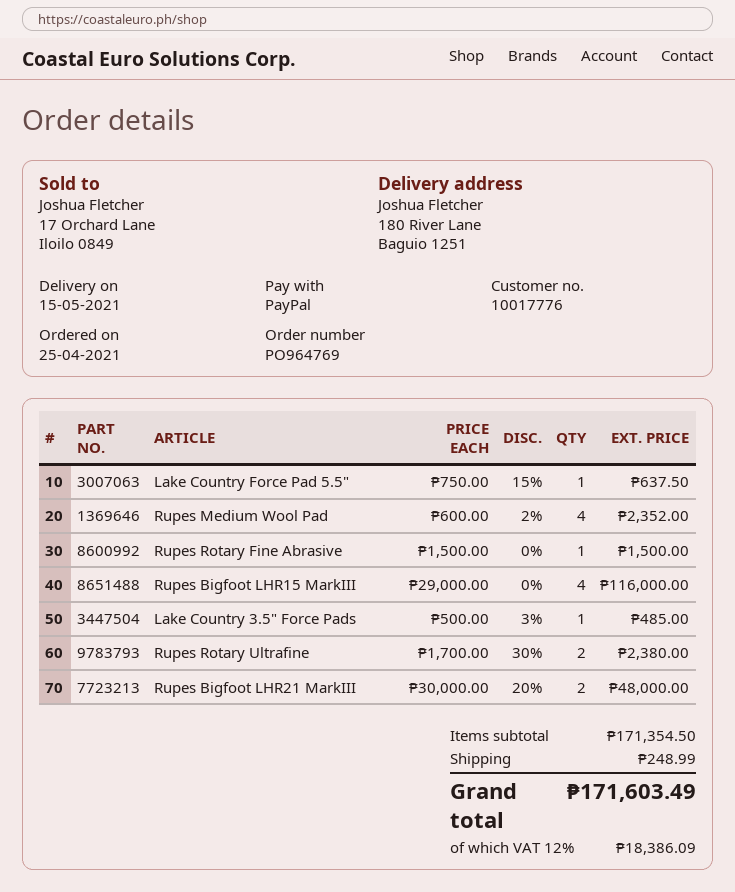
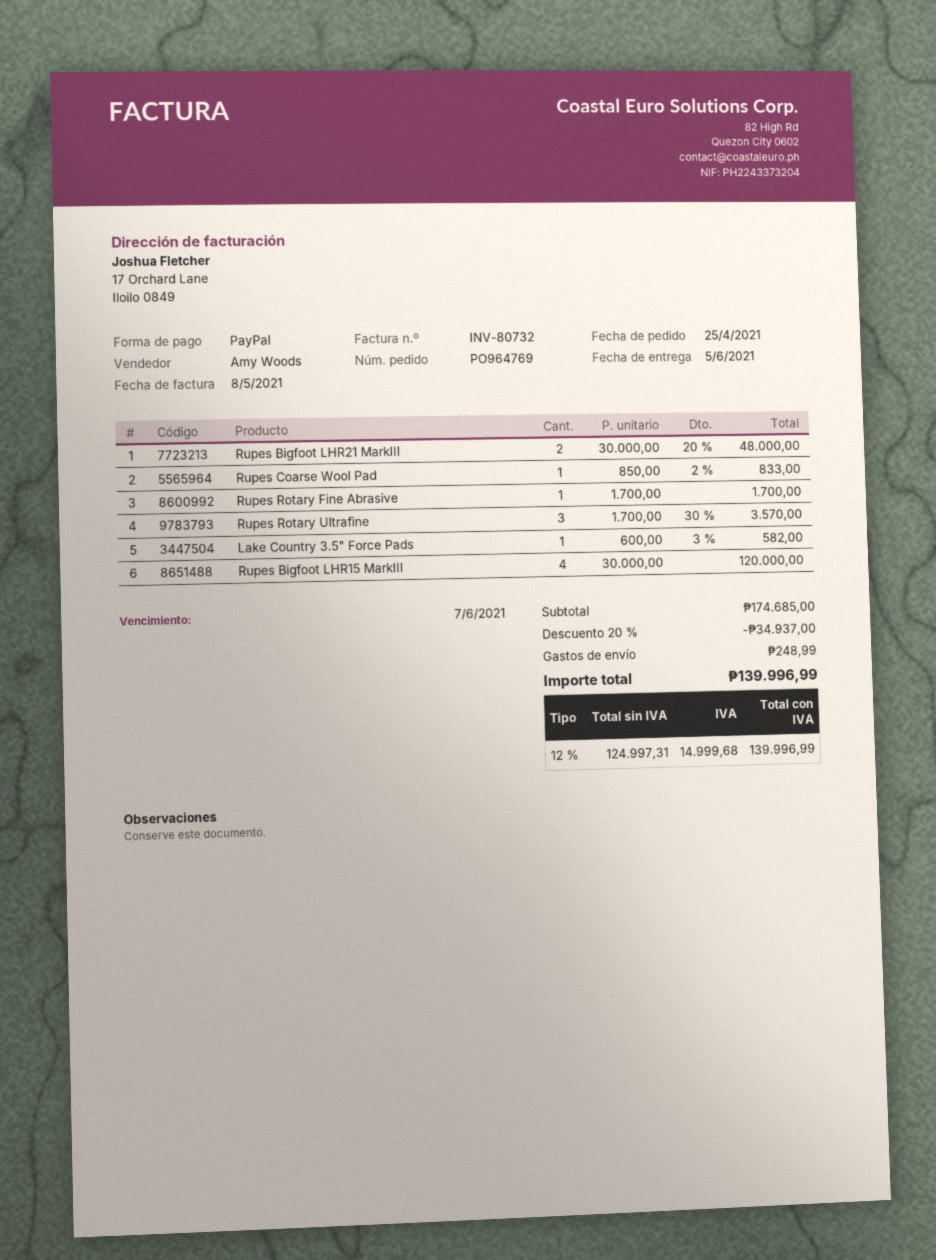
delivery date: 2021-05-15 -> 2021-06-05
Lake Country Force Pad 5.5": 1 x 750.00 - 15% = 637.50 -> none
Rupes Medium Wool Pad: 4 x 600.00 - 2% = 2352.00 -> none
Rupes Rotary Fine Abrasive: 1 x 1500.00 = 1500.00 -> 1 x 1700.00 = 1700.00
Rupes Bigfoot LHR15 MarkIII: 4 x 29000.00 = 116000.00 -> 4 x 30000.00 = 120000.00
Lake Country 3.5" Force Pads: 1 x 500.00 - 3% = 485.00 -> 1 x 600.00 - 3% = 582.00
Rupes Rotary Ultrafine: 2 x 1700.00 - 30% = 2380.00 -> 3 x 1700.00 - 30% = 3570.00
Rupes Coarse Wool Pad: none -> 1 x 850.00 - 2% = 833.00
subtotal: 171354.50 -> 174685.00
discount: none -> 20% = 34937.00
tax: 12% = 18386.09 -> 12% = 14999.68
total: 171603.49 -> 139996.99

